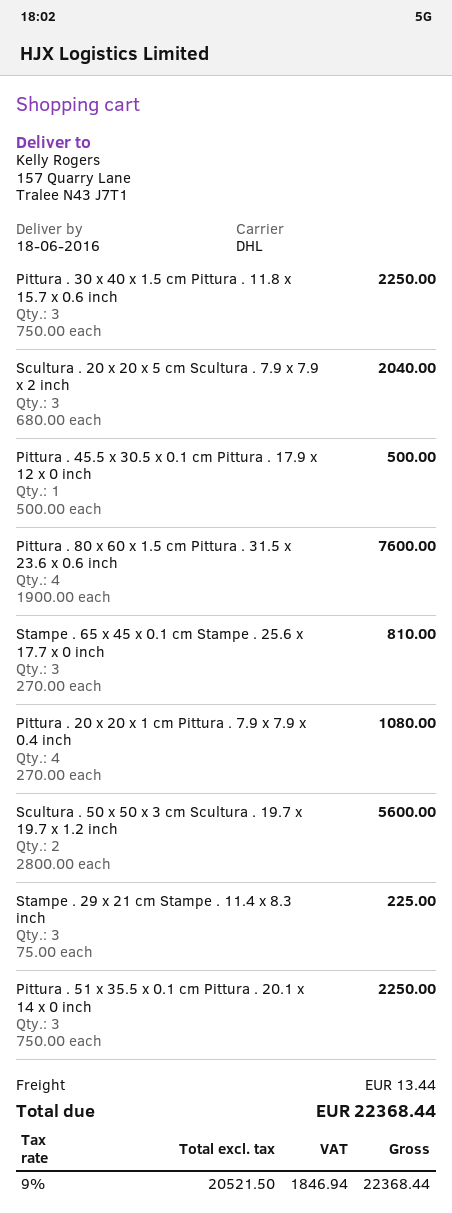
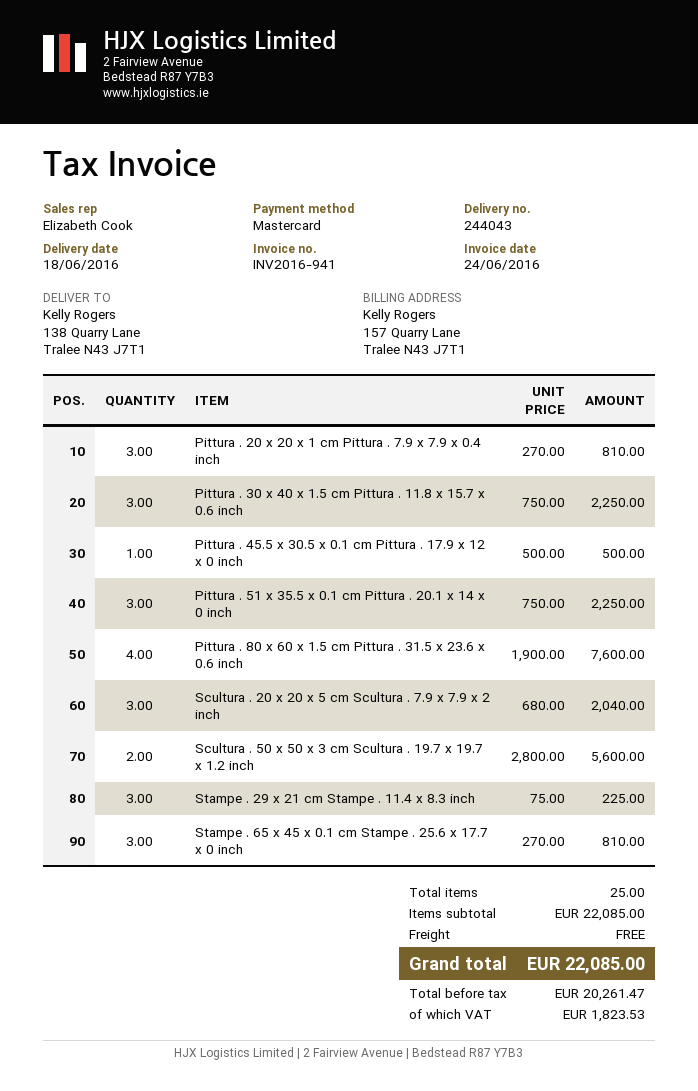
ship to: 157 Quarry Lane, Tralee N43 J7T1 -> 138 Quarry Lane, Tralee N43 J7T1
Pittura . 20 x 20 x 1 cm Pittura . 7.9 x 7.9 x 0.4 inch: 4 x 270.00 = 1080.00 -> 3 x 270.00 = 810.00
shipping: 13.44 -> 0.00
net: 20521.50 -> 20261.47
tax: 1846.94 -> 1823.53
total: 22368.44 -> 22085.00

